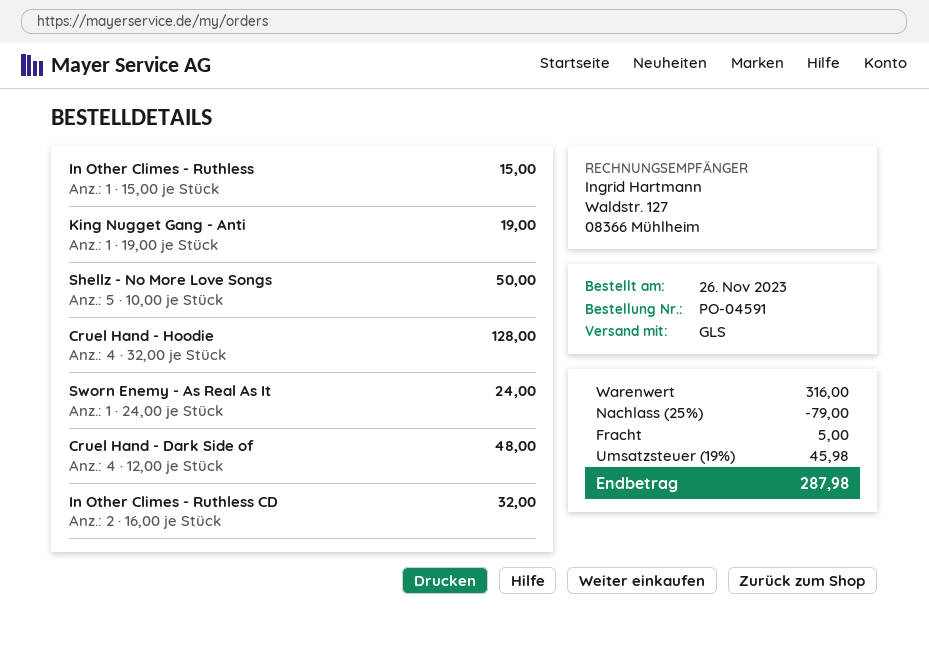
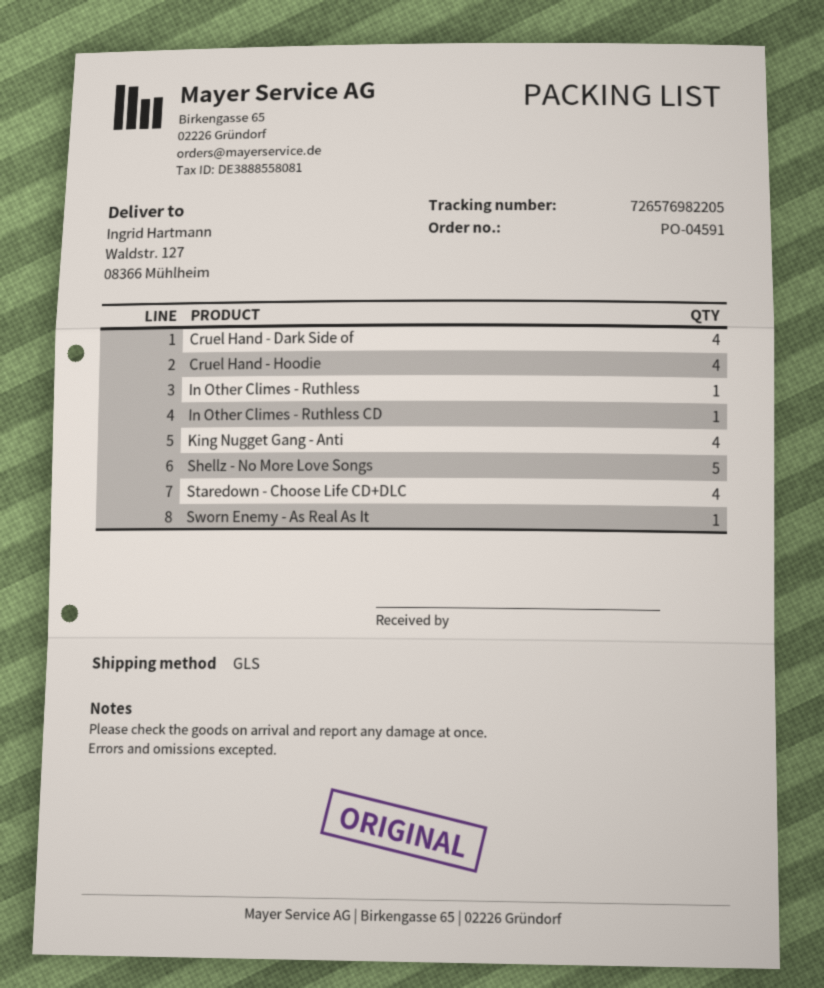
King Nugget Gang - Anti: 1 -> 4
In Other Climes - Ruthless CD: 2 -> 1
Staredown - Choose Life CD+DLC: none -> 4

